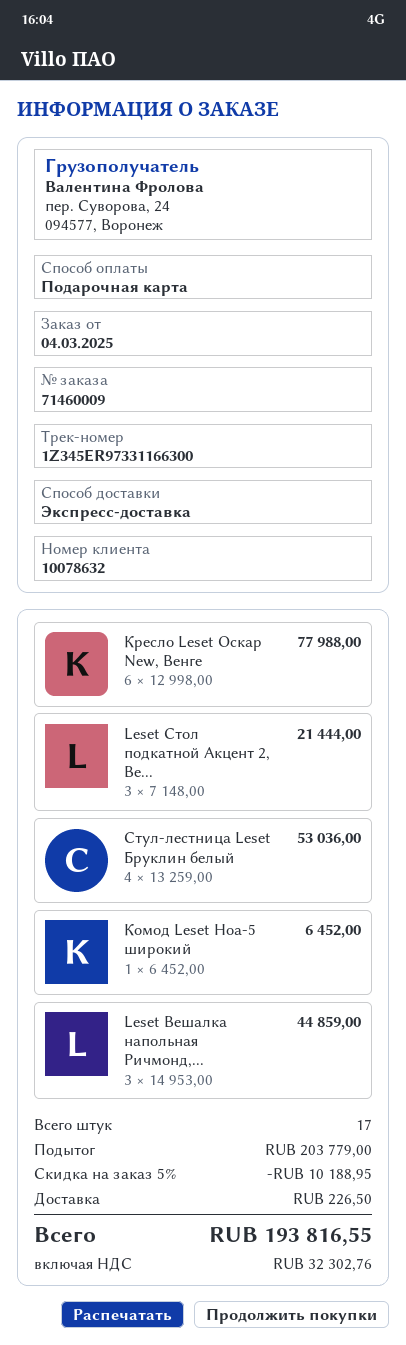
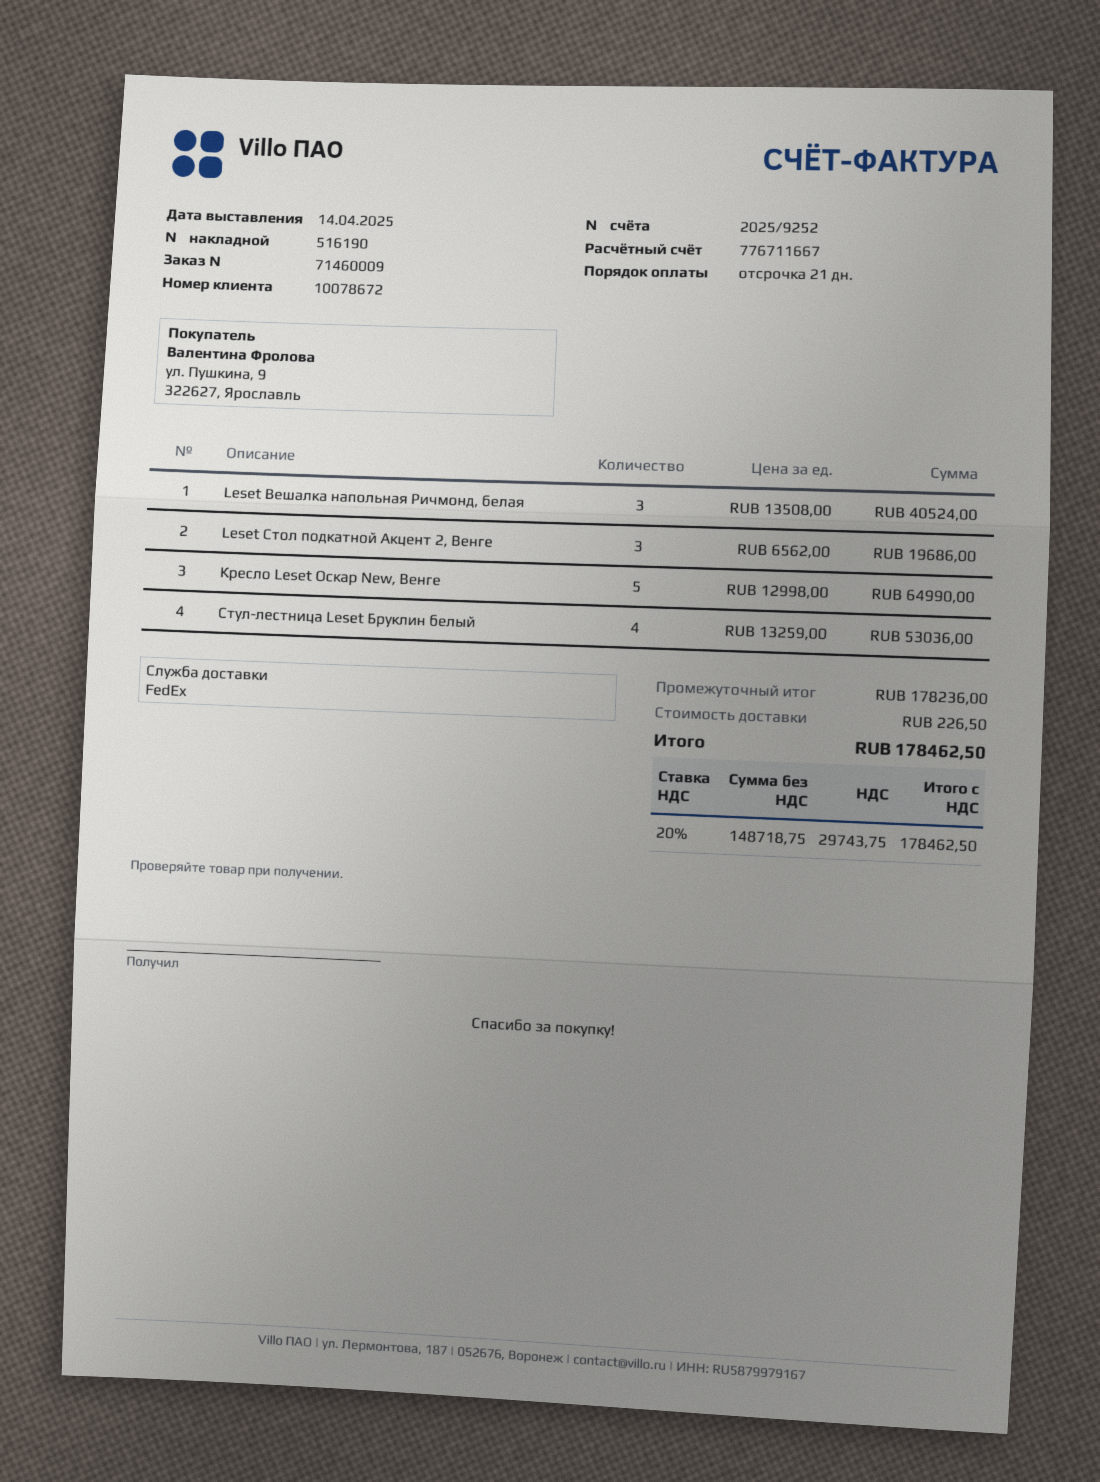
customer number: 10078632 -> 10078672
shipping method: express -> FedEx
Кресло Leset Оскар New, Венге: 6 x 12998.00 = 77988.00 -> 5 x 12998.00 = 64990.00
Leset Стол подкатной Акцент 2, Ве...: 3 x 7148.00 = 21444.00 -> 3 x 6562.00 = 19686.00
Комод Leset Ноа-5 широкий: 1 x 6452.00 = 6452.00 -> none
Leset Вешалка напольная Ричмонд,...: 3 x 14953.00 = 44859.00 -> 3 x 13508.00 = 40524.00
subtotal: 203779.00 -> 178236.00
discount: 5% = 10188.95 -> none
tax: 32302.76 -> 29743.75
total: 193816.55 -> 178462.50

